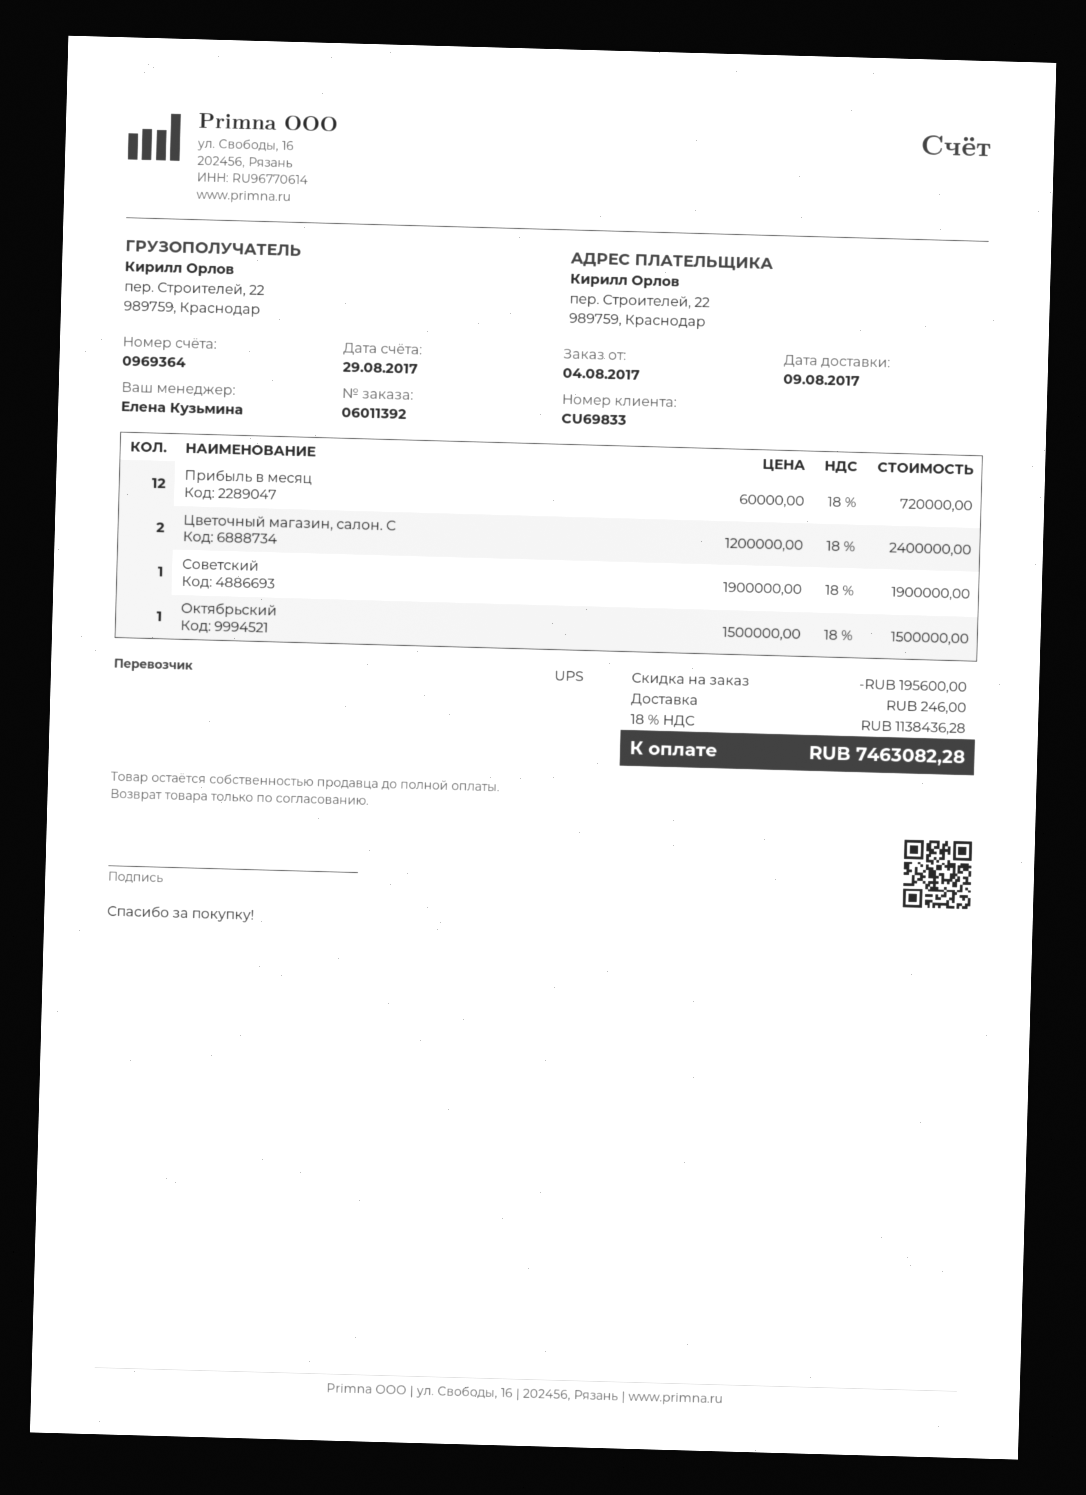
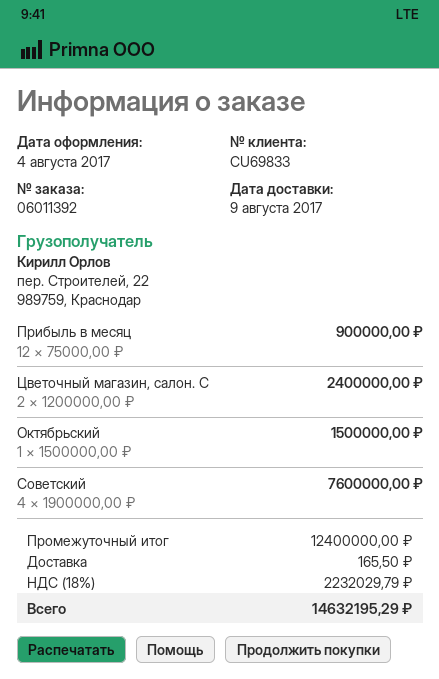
Прибыль в месяц: 12 x 60000.00 = 720000.00 -> 12 x 75000.00 = 900000.00
Советский: 1 x 1900000.00 = 1900000.00 -> 4 x 1900000.00 = 7600000.00
discount: 195600.00 -> none
shipping: 246.00 -> 165.50
tax: 18% = 1138436.28 -> 18% = 2232029.79
total: 7463082.28 -> 14632195.29

